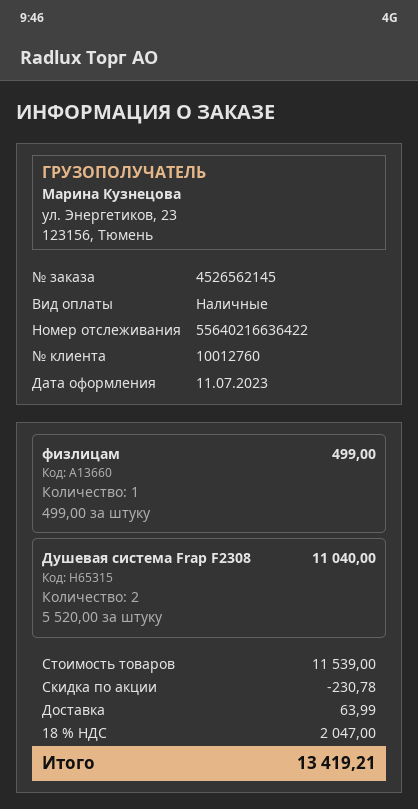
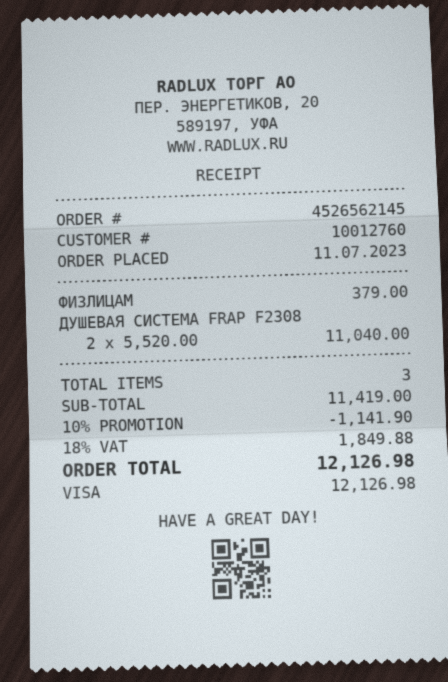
payment method: cash -> Visa
физлицам: 1 x 499.00 = 499.00 -> 1 x 379.00 = 379.00
subtotal: 11539.00 -> 11419.00
discount: 230.78 -> 1141.90
shipping: 63.99 -> none
tax: 18% = 2047.00 -> 18% = 1849.88
total: 13419.21 -> 12126.98

